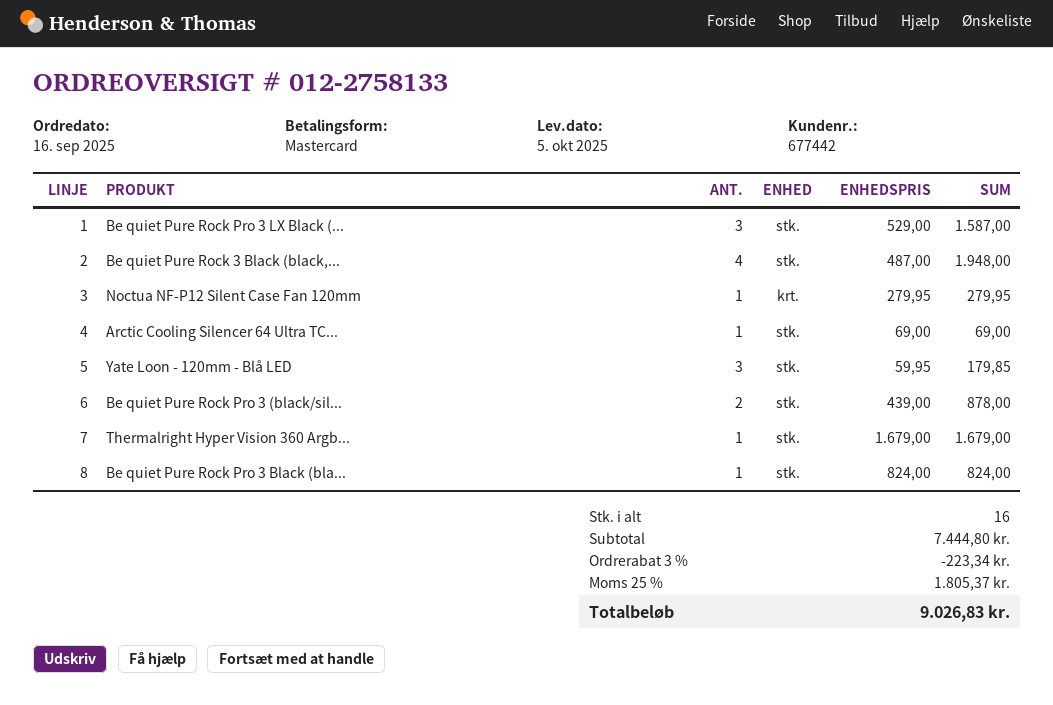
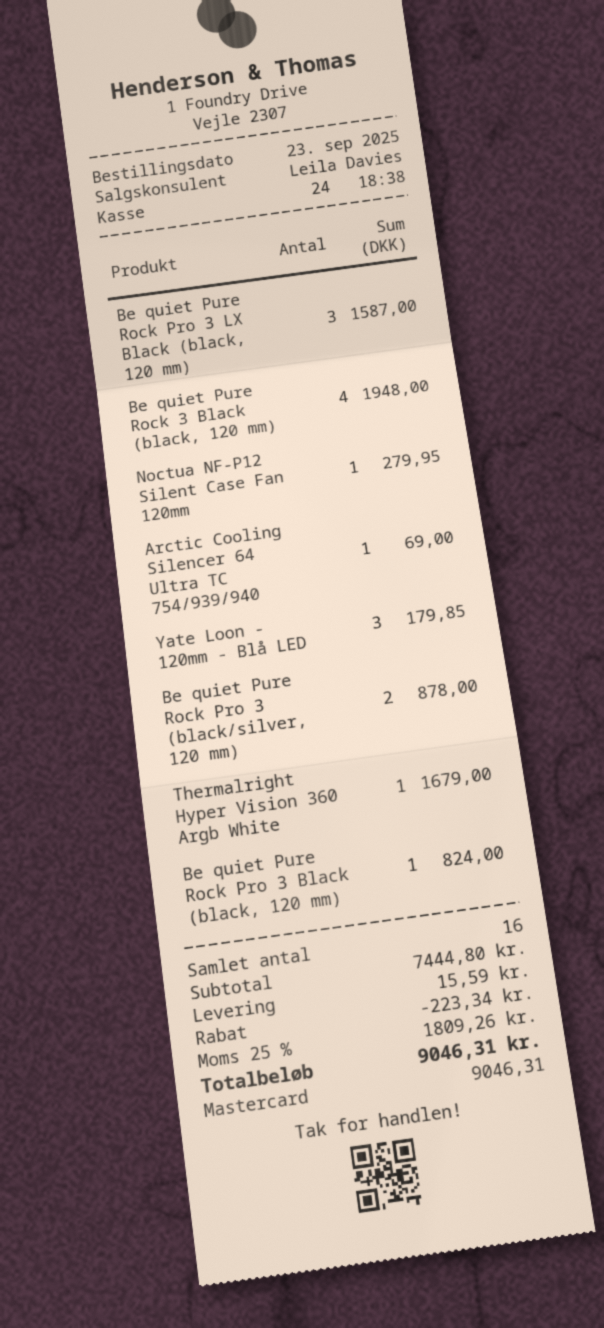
order date: 2025-09-16 -> 2025-09-23
shipping: none -> 15.59
tax: 25% = 1805.37 -> 25% = 1809.26
total: 9026.83 -> 9046.31

